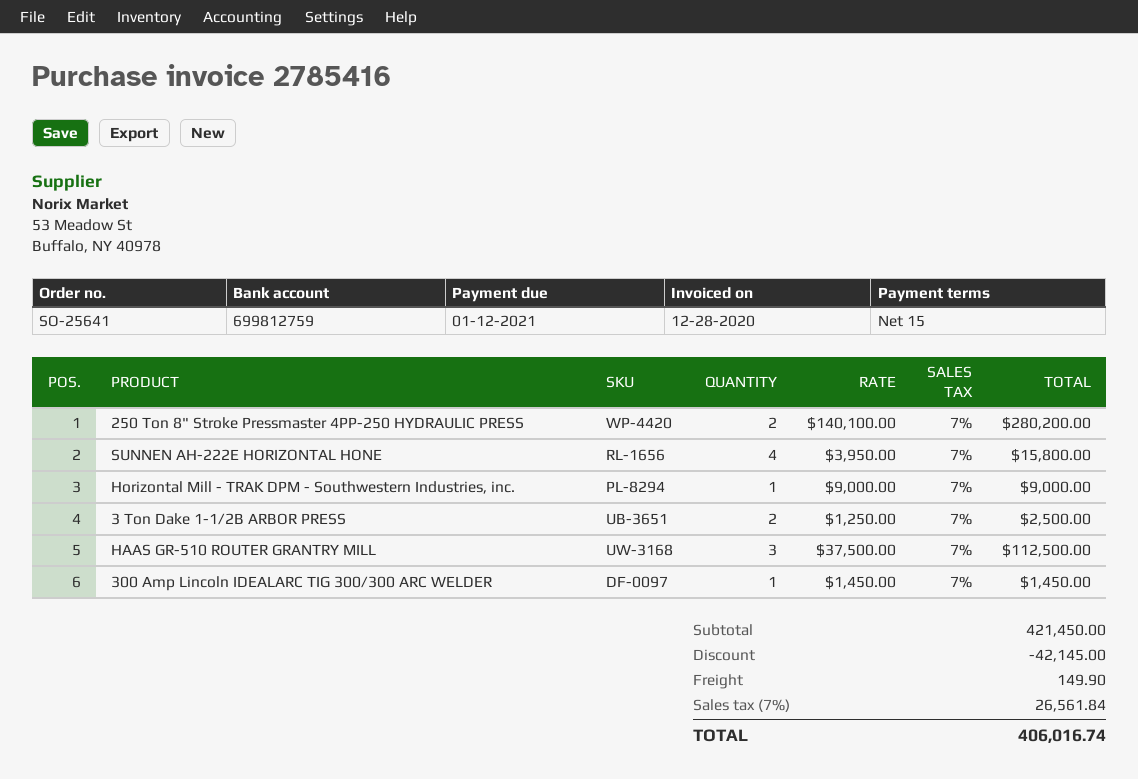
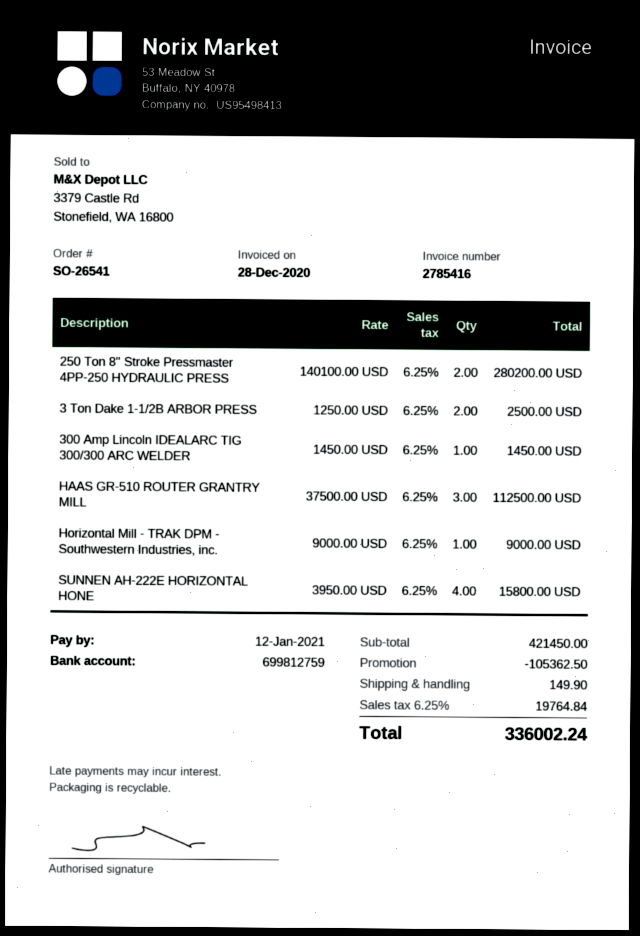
order number: SO-25641 -> SO-26541
discount: 42145.00 -> 105362.50
tax: 7% = 26561.84 -> 6.25% = 19764.84
total: 406016.74 -> 336002.24

